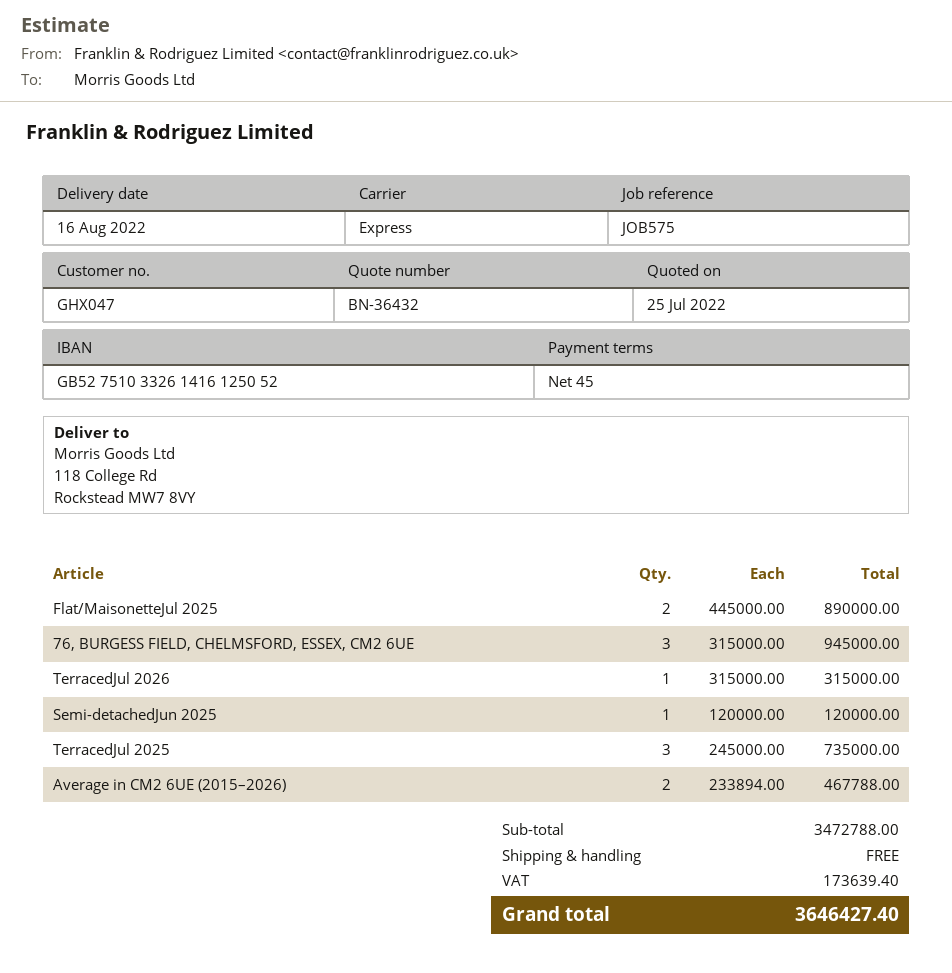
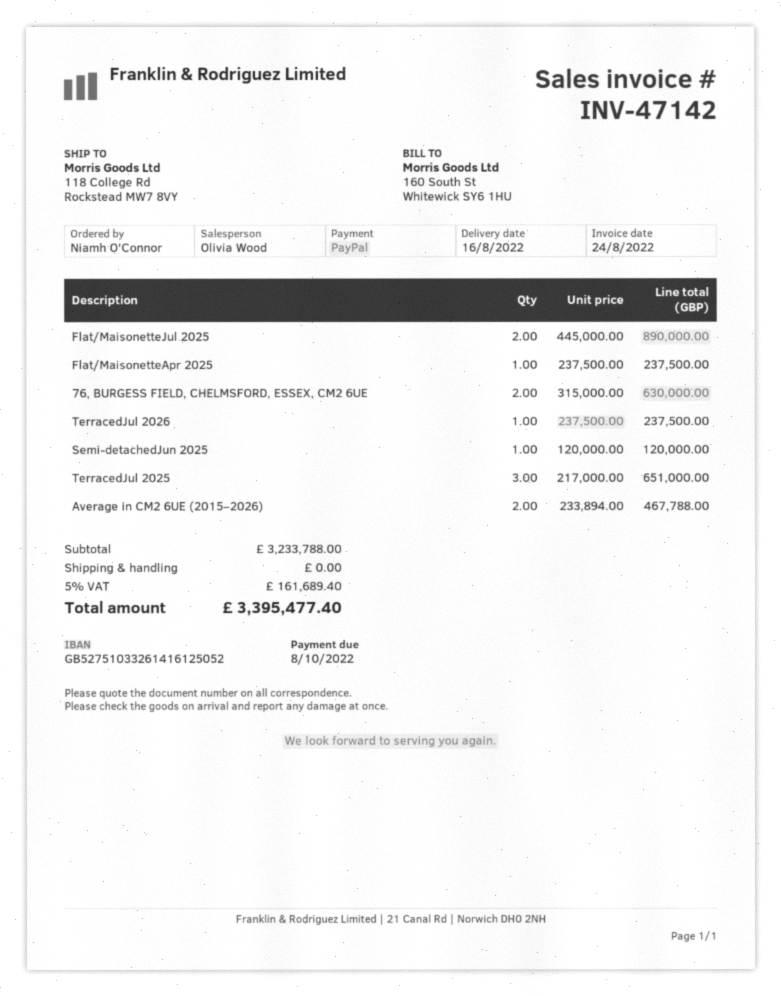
76, BURGESS FIELD, CHELMSFORD, ESSEX, CM2 6UE: 3 x 315000.00 = 945000.00 -> 2 x 315000.00 = 630000.00
TerracedJul 2026: 1 x 315000.00 = 315000.00 -> 1 x 237500.00 = 237500.00
TerracedJul 2025: 3 x 245000.00 = 735000.00 -> 3 x 217000.00 = 651000.00
Flat/MaisonetteApr 2025: none -> 1 x 237500.00 = 237500.00
subtotal: 3472788.00 -> 3233788.00
tax: 173639.40 -> 161689.40
total: 3646427.40 -> 3395477.40

